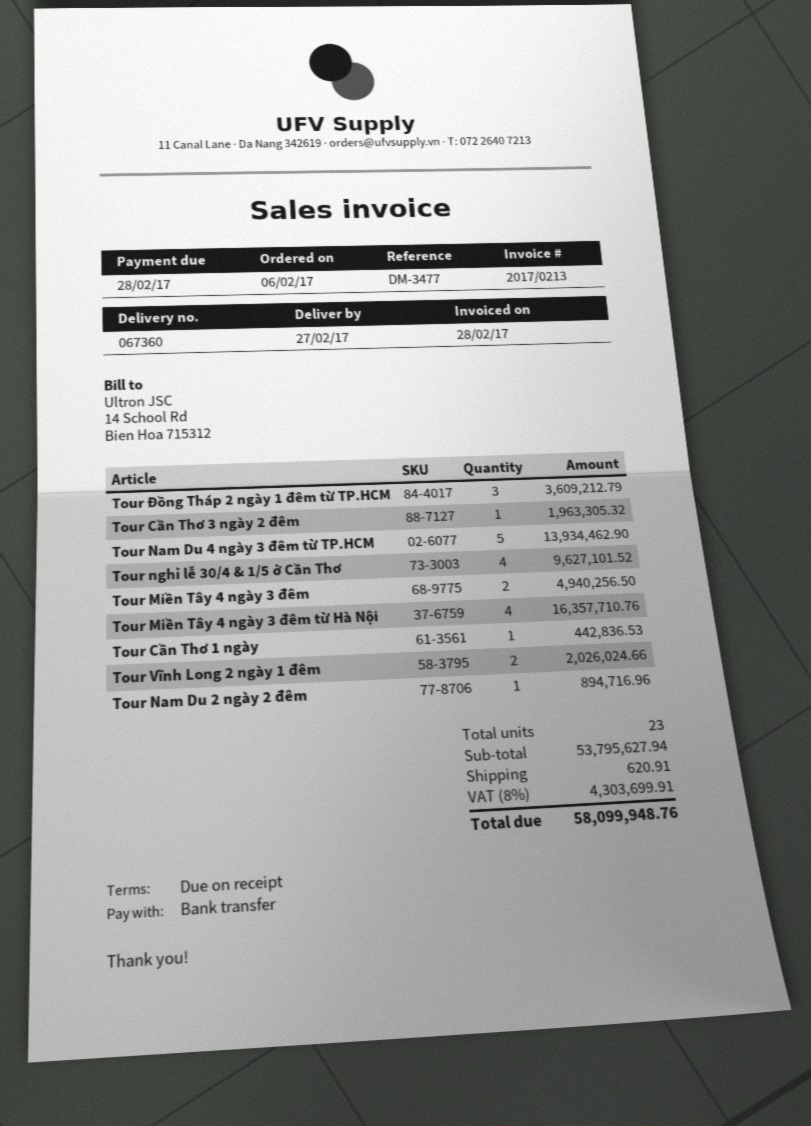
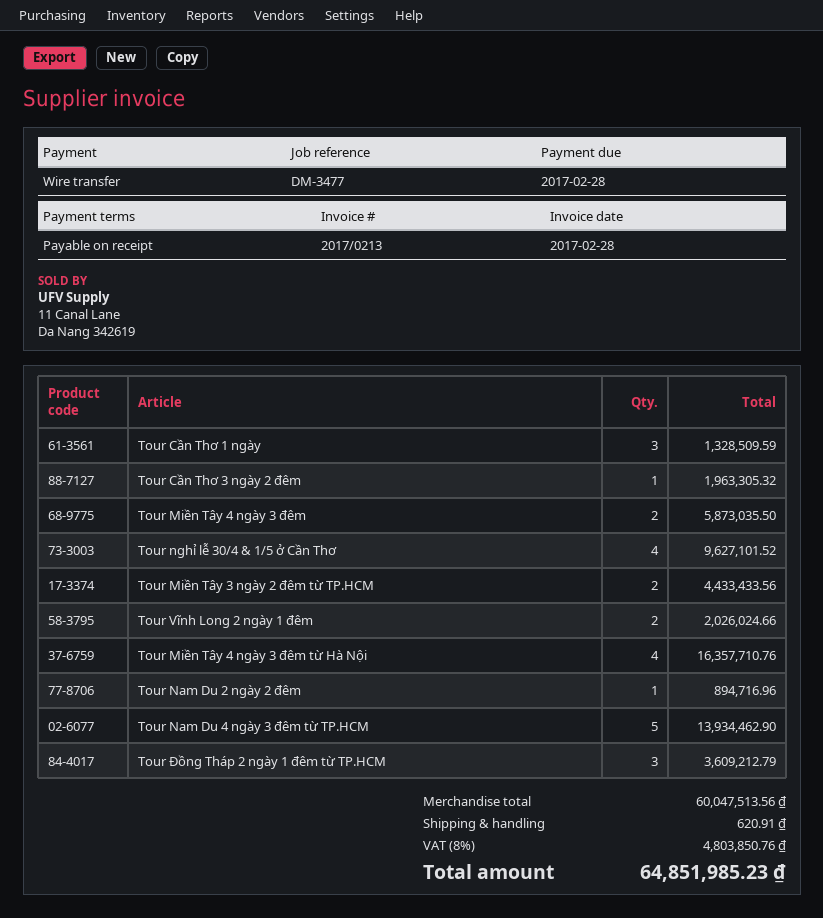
Tour Miền Tây 4 ngày 3 đêm: 2 for 4940256.50 -> 2 for 5873035.50
Tour Cần Thơ 1 ngày: 1 for 442836.53 -> 3 for 1328509.59
Tour Miền Tây 3 ngày 2 đêm từ TP.HCM: none -> 2 for 4433433.56
subtotal: 53795627.94 -> 60047513.56
tax: 8% = 4303699.91 -> 8% = 4803850.76
total: 58099948.76 -> 64851985.23

